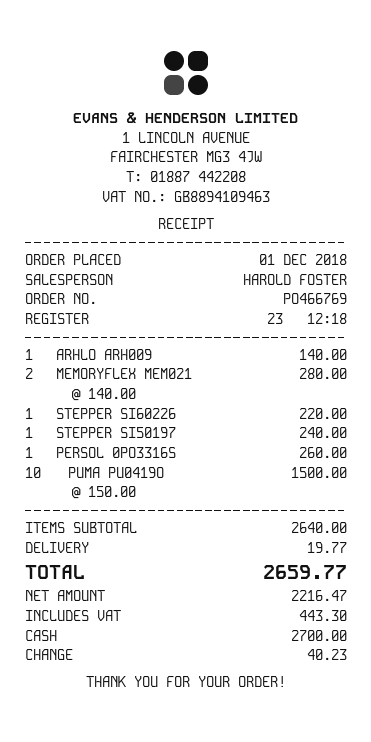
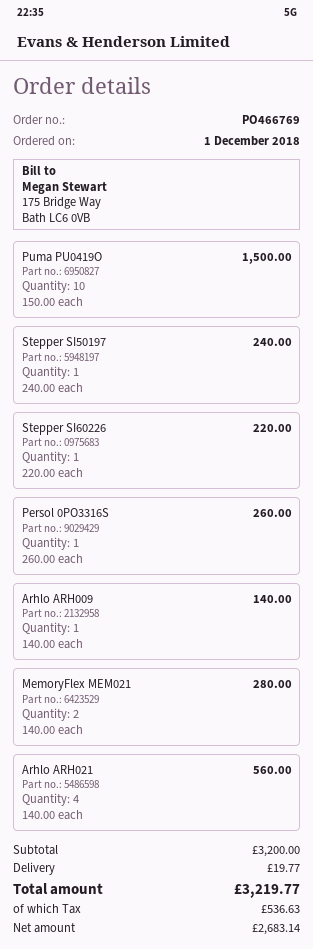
Arhlo ARH021: none -> 4 x 140.00 = 560.00
subtotal: 2640.00 -> 3200.00
net: 2216.47 -> 2683.14
tax: 443.30 -> 536.63
total: 2659.77 -> 3219.77

